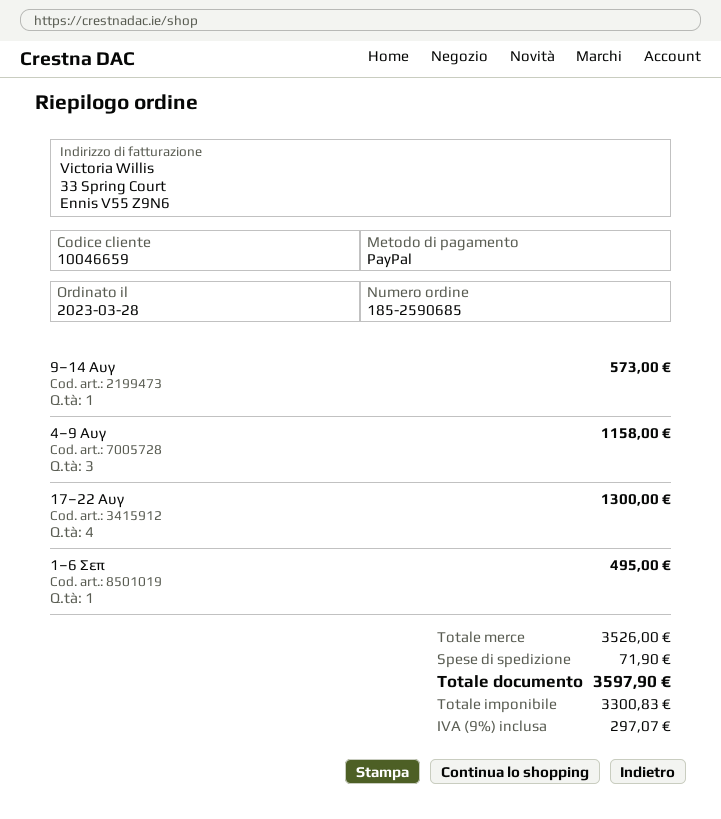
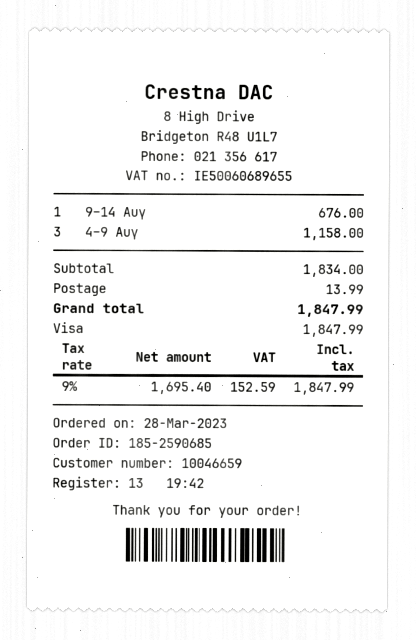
payment method: PayPal -> Visa
9–14 Αυγ: 1 for 573.00 -> 1 for 676.00
17–22 Αυγ: 4 for 1300.00 -> none
1–6 Σεπ: 1 for 495.00 -> none
subtotal: 3526.00 -> 1834.00
shipping: 71.90 -> 13.99
net: 3300.83 -> 1695.40
tax: 9% = 297.07 -> 9% = 152.59
total: 3597.90 -> 1847.99

